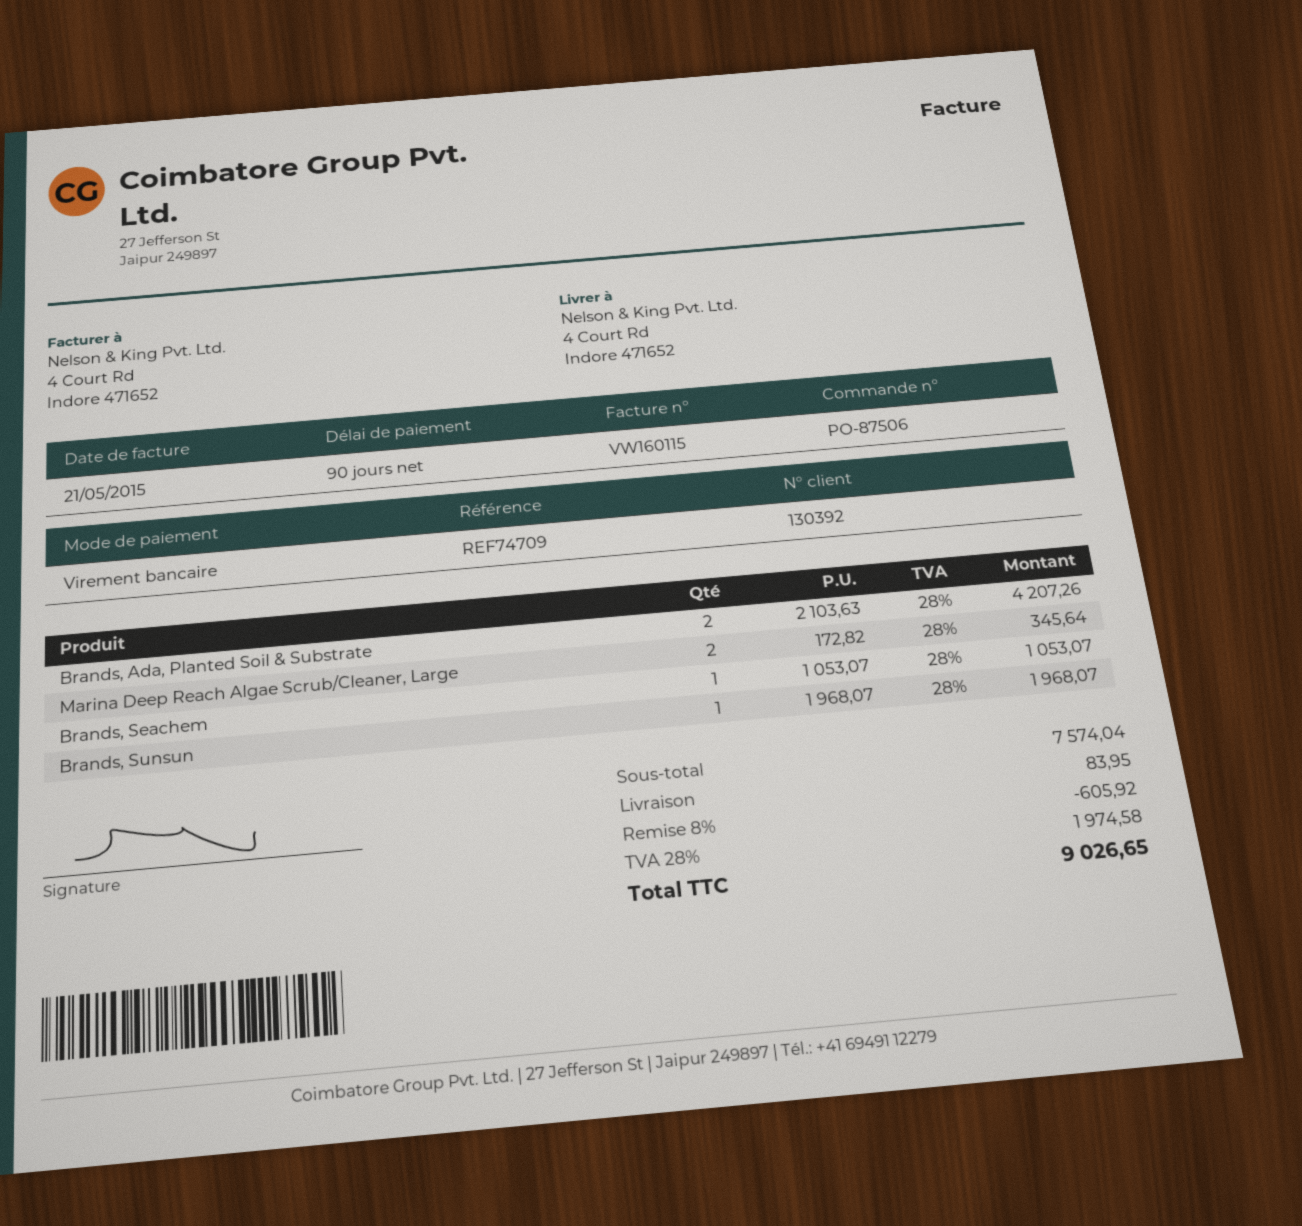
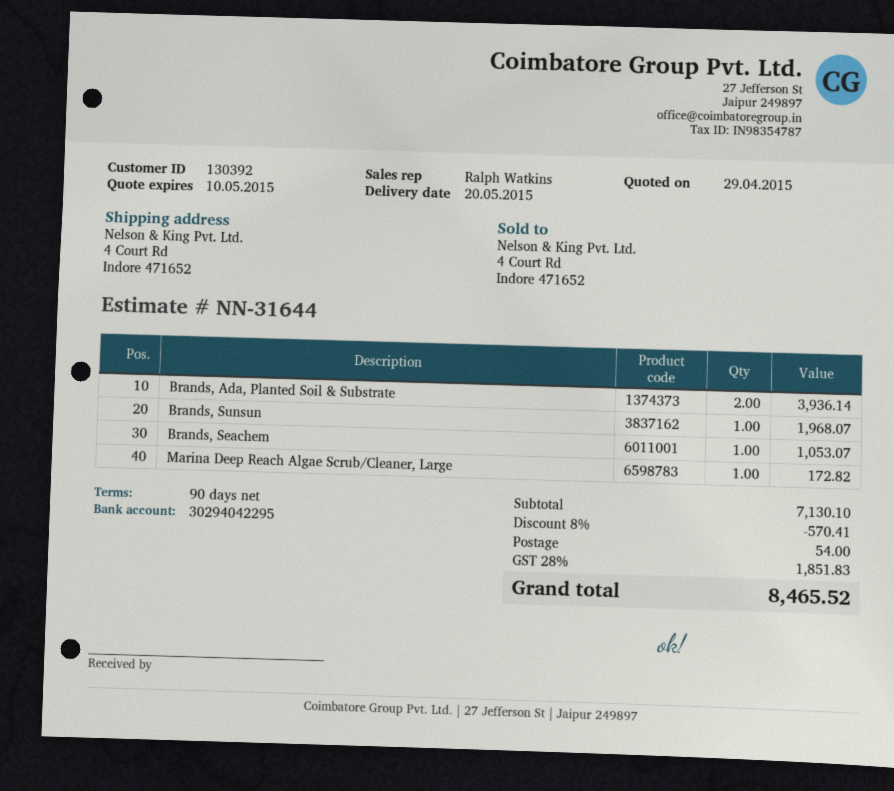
Brands, Ada, Planted Soil & Substrate: 2 for 4207.26 -> 2 for 3936.14
Marina Deep Reach Algae Scrub/Cleaner, Large: 2 for 345.64 -> 1 for 172.82
subtotal: 7574.04 -> 7130.10
discount: 8% = 605.92 -> 8% = 570.41
shipping: 83.95 -> 54.00
tax: 28% = 1974.58 -> 28% = 1851.83
total: 9026.65 -> 8465.52

